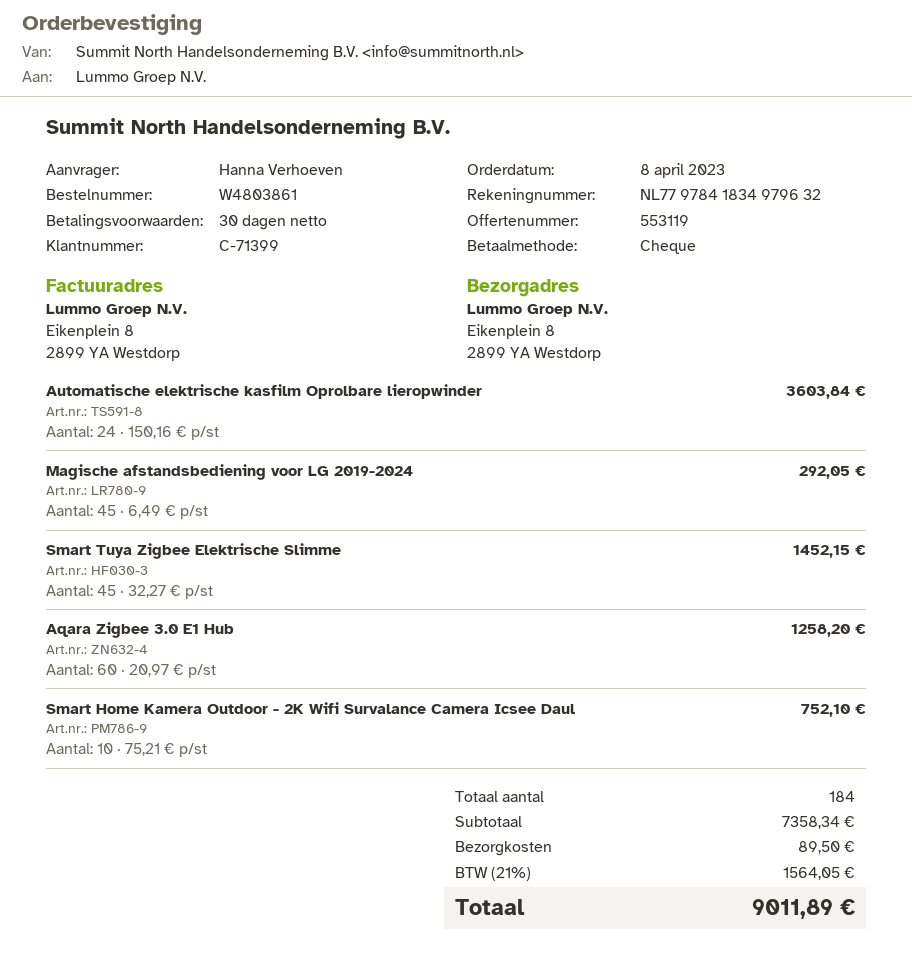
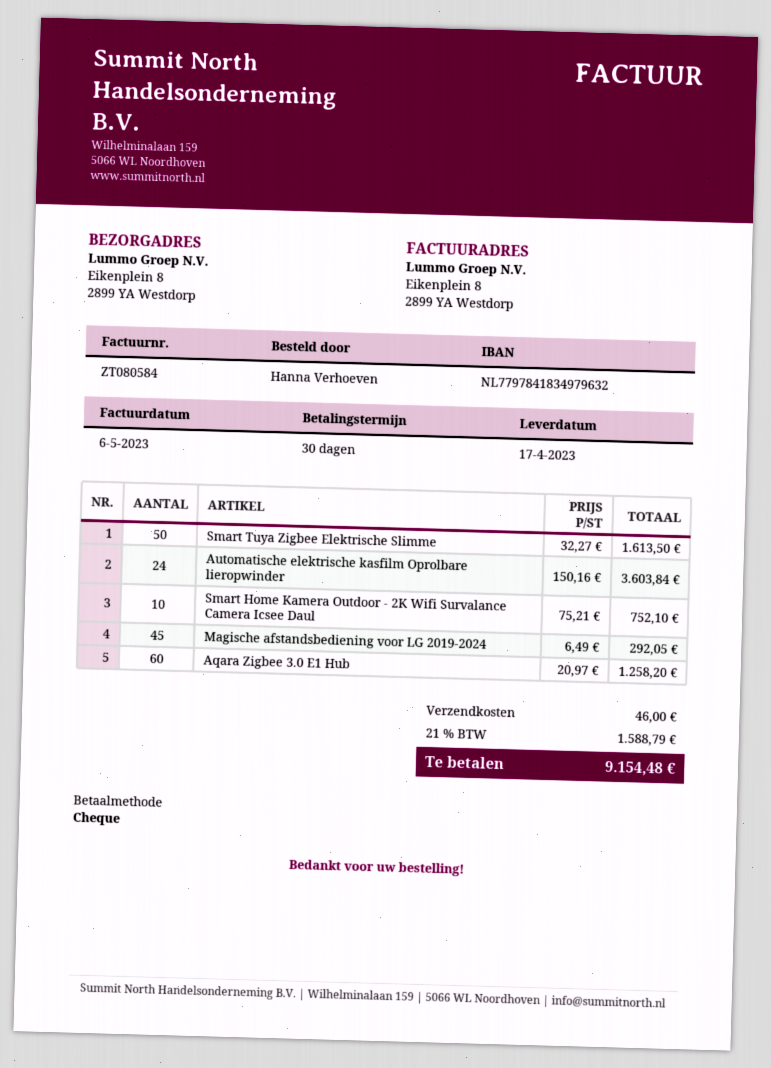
Smart Tuya Zigbee Elektrische Slimme: 45 x 32.27 = 1452.15 -> 50 x 32.27 = 1613.50
shipping: 89.50 -> 46.00
tax: 21% = 1564.05 -> 21% = 1588.79
total: 9011.89 -> 9154.48

